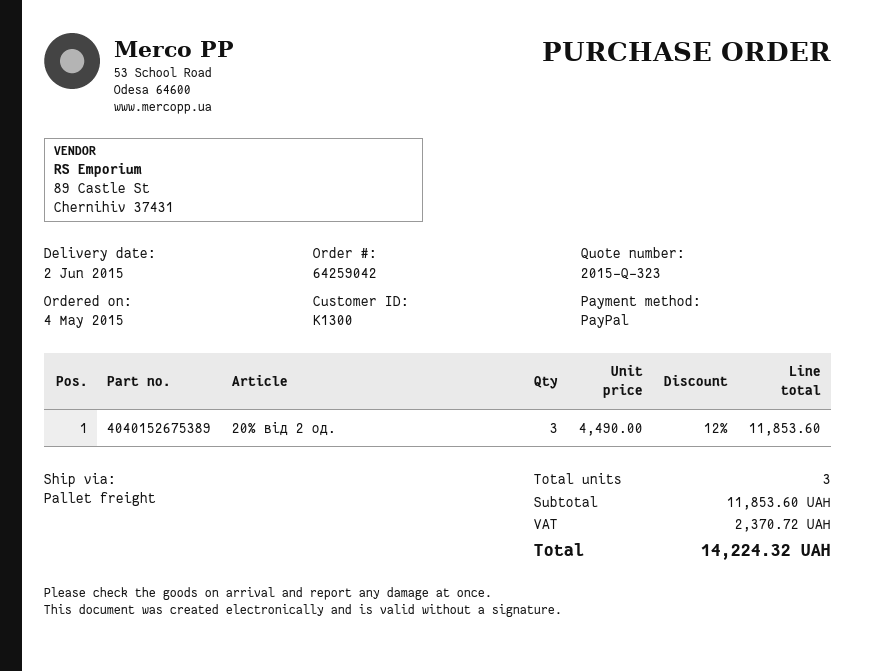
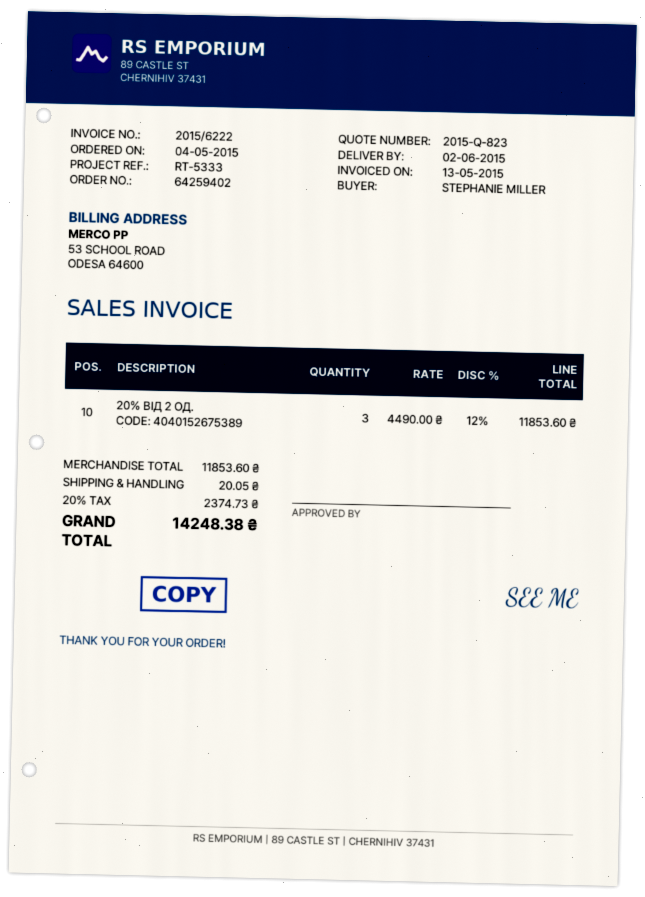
quote number: 2015-Q-323 -> 2015-Q-823
order number: 64259042 -> 64259402
shipping: none -> 20.05
tax: 2370.72 -> 2374.73
total: 14224.32 -> 14248.38

